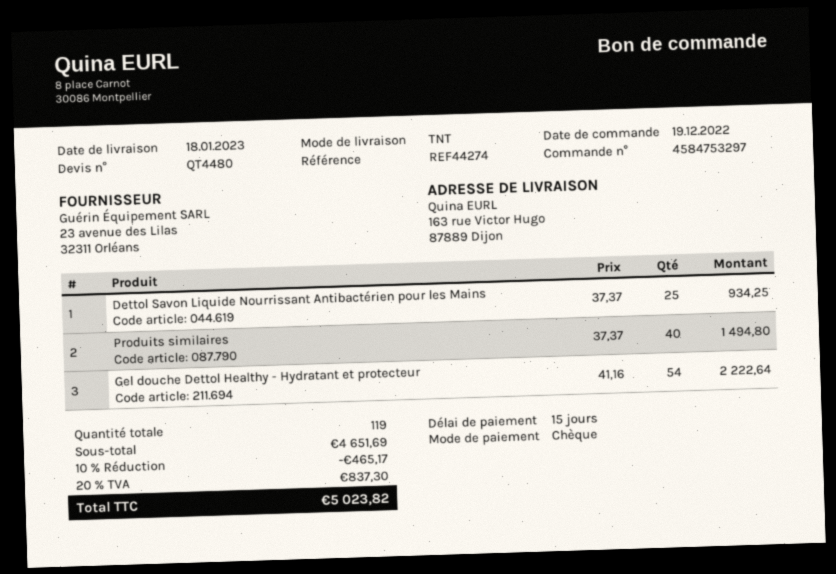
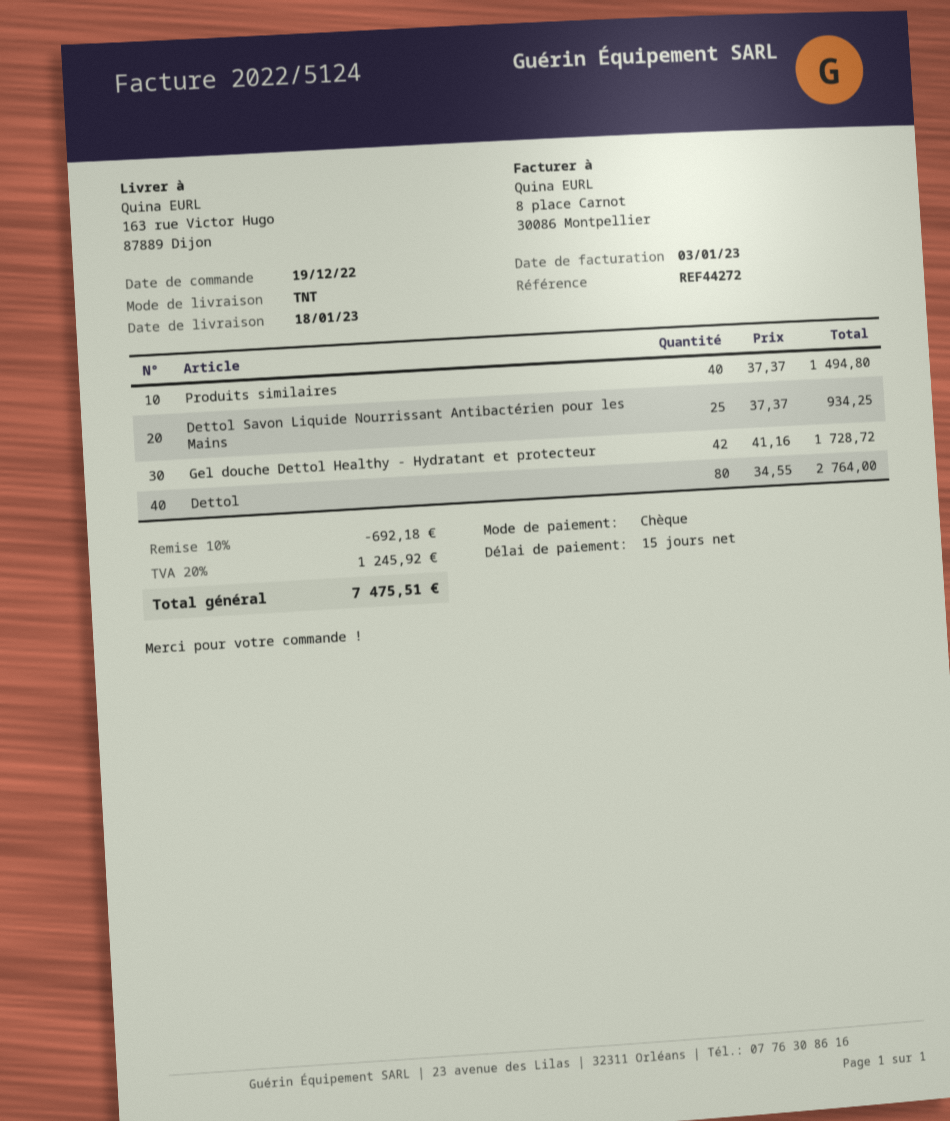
reference: REF44274 -> REF44272
Gel douche Dettol Healthy - Hydratant et protecteur: 54 x 41.16 = 2222.64 -> 42 x 41.16 = 1728.72
Dettol: none -> 80 x 34.55 = 2764.00
discount: 10% = 465.17 -> 10% = 692.18
tax: 20% = 837.30 -> 20% = 1245.92
total: 5023.82 -> 7475.51

